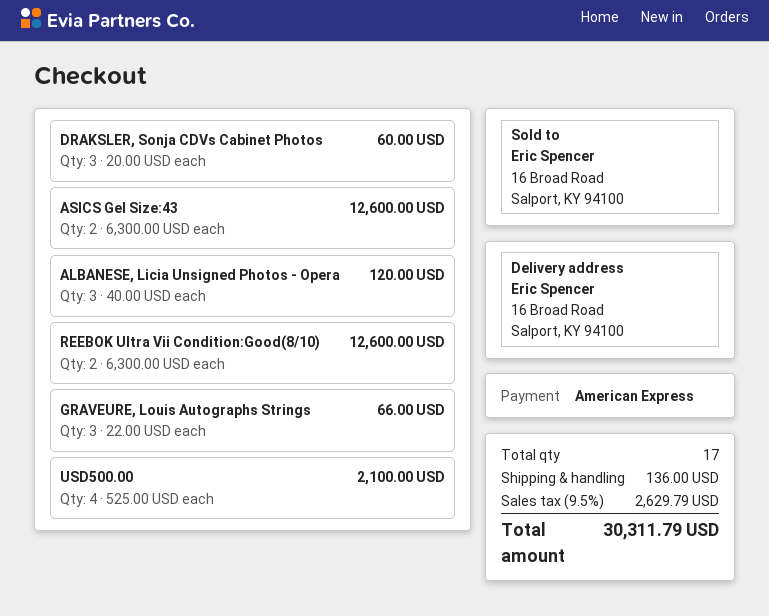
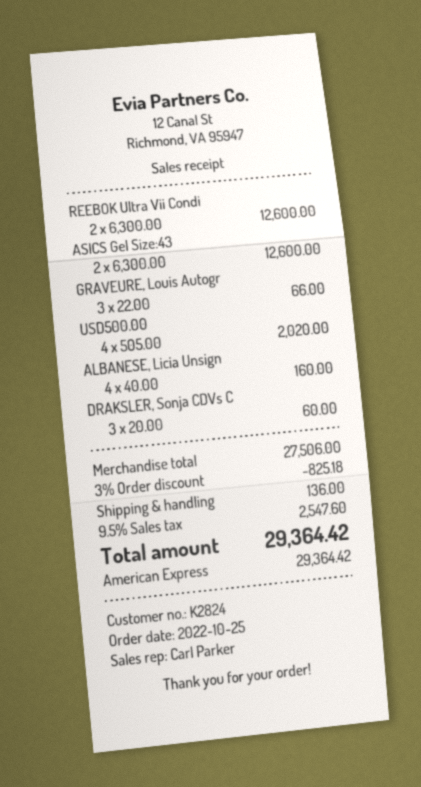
ALBANESE, Licia Unsigned Photos - Opera: 3 x 40.00 = 120.00 -> 4 x 40.00 = 160.00
USD500.00: 4 x 525.00 = 2100.00 -> 4 x 505.00 = 2020.00
discount: none -> 3% = 825.18
tax: 9.5% = 2629.79 -> 9.5% = 2547.60
total: 30311.79 -> 29364.42

